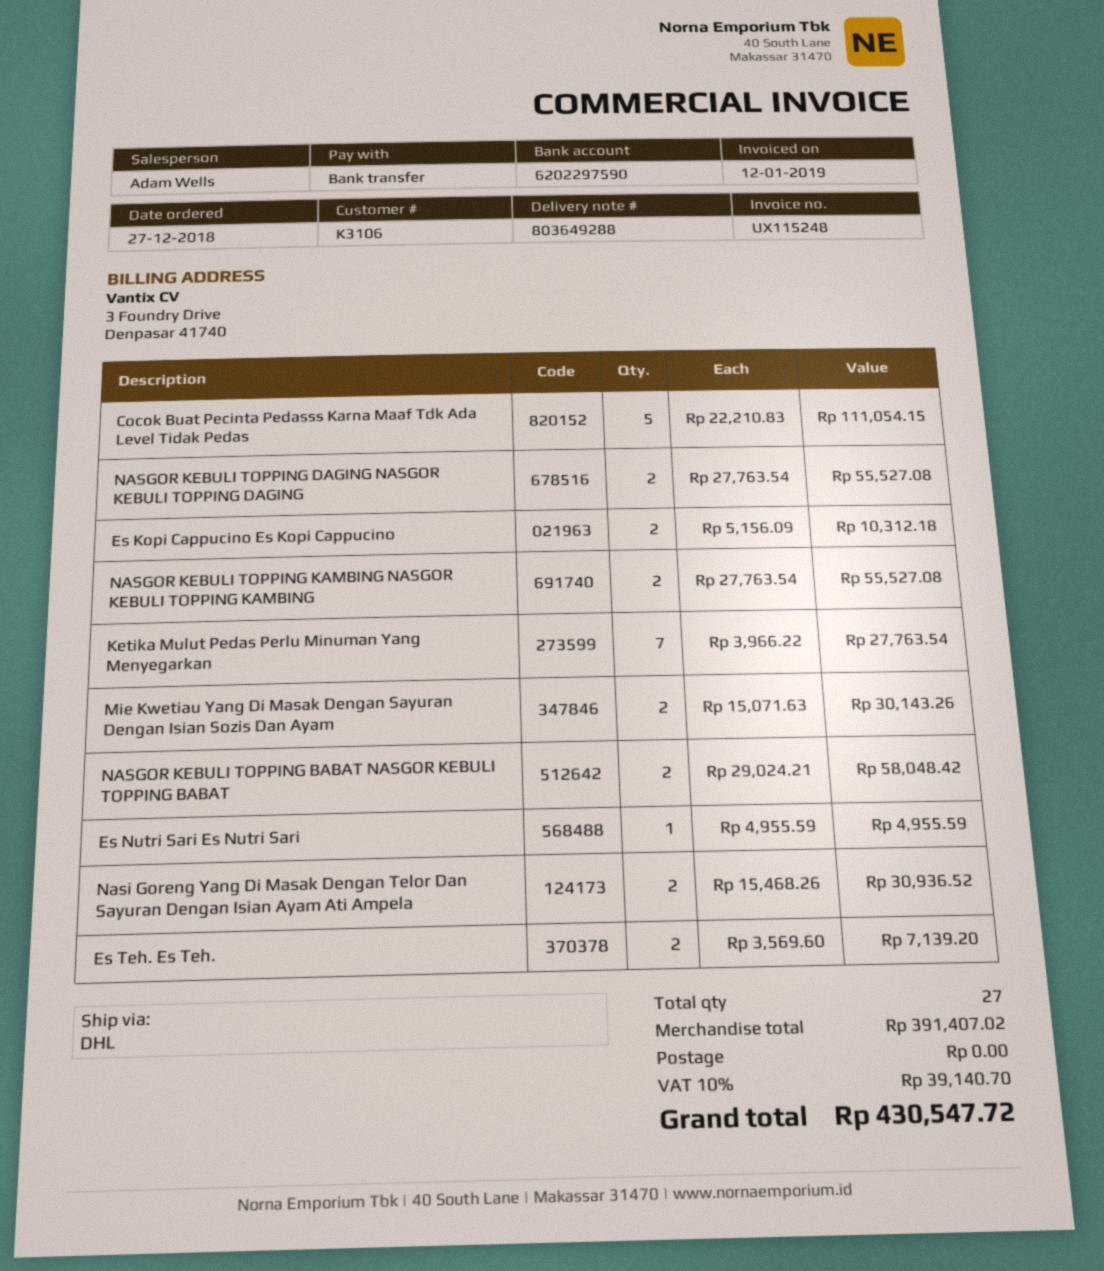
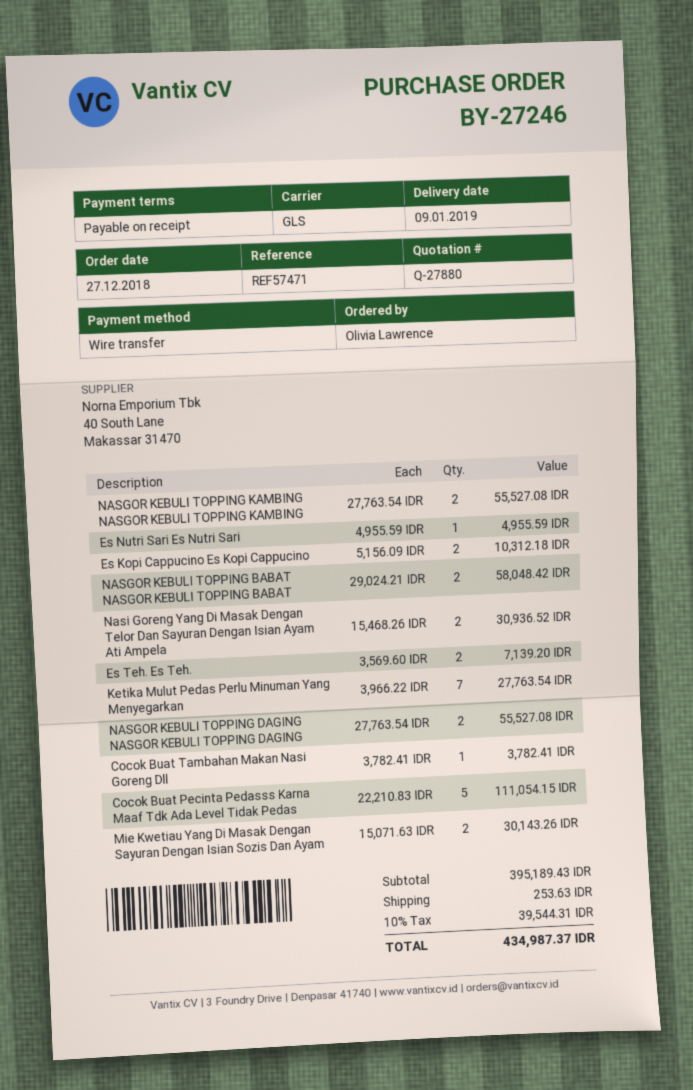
shipping method: DHL -> GLS
Cocok Buat Tambahan Makan Nasi Goreng Dll: none -> 1 x 3782.41 = 3782.41
subtotal: 391407.02 -> 395189.43
shipping: 0.00 -> 253.63
tax: 10% = 39140.70 -> 10% = 39544.31
total: 430547.72 -> 434987.37

